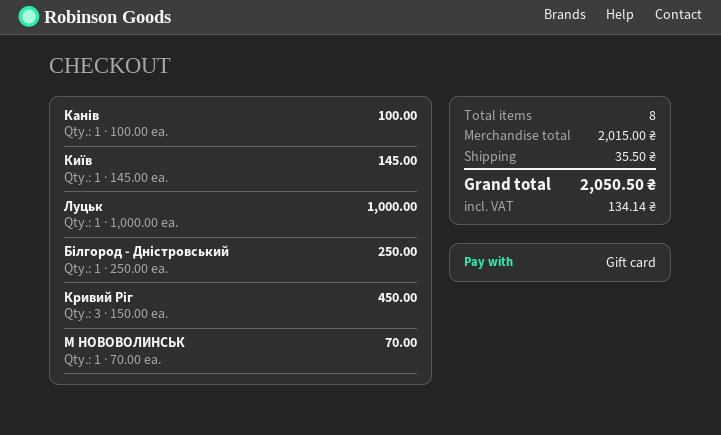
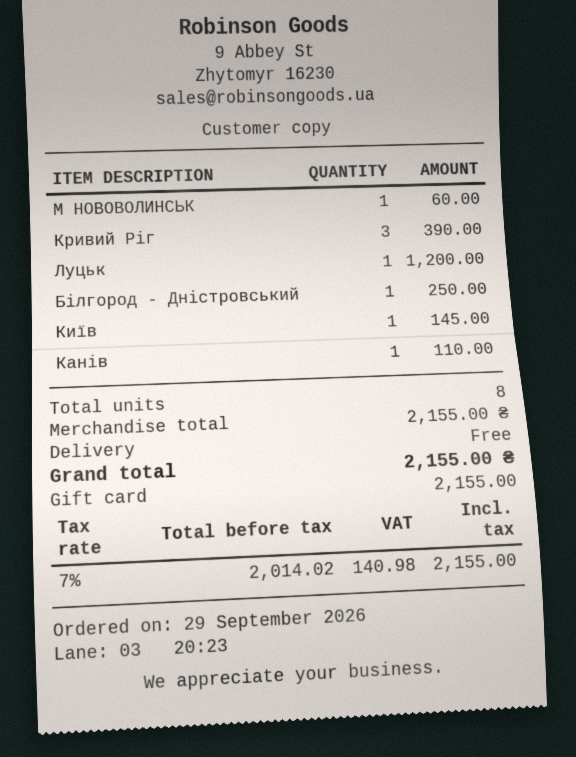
Канів: 1 for 100.00 -> 1 for 110.00
Луцьк: 1 for 1000.00 -> 1 for 1200.00
Кривий Ріг: 3 for 450.00 -> 3 for 390.00
М НОВОВОЛИНСЬК: 1 for 70.00 -> 1 for 60.00
subtotal: 2015.00 -> 2155.00
shipping: 35.50 -> 0.00
tax: 134.14 -> 140.98
total: 2050.50 -> 2155.00

